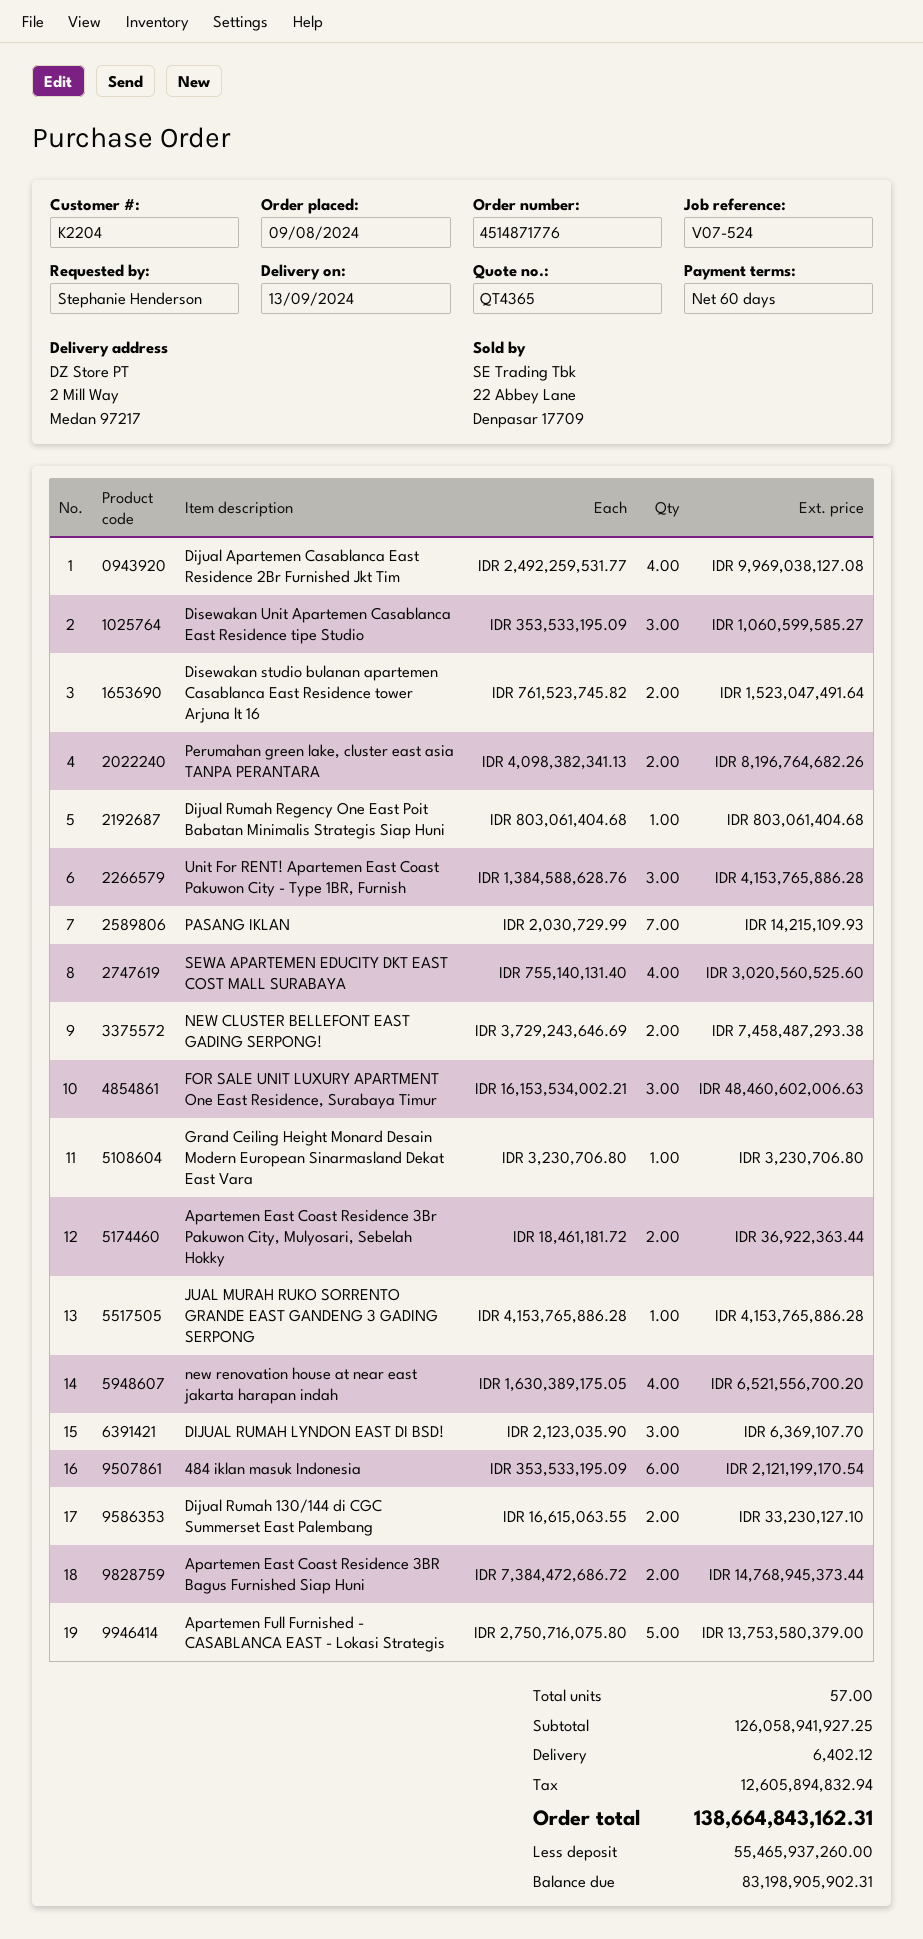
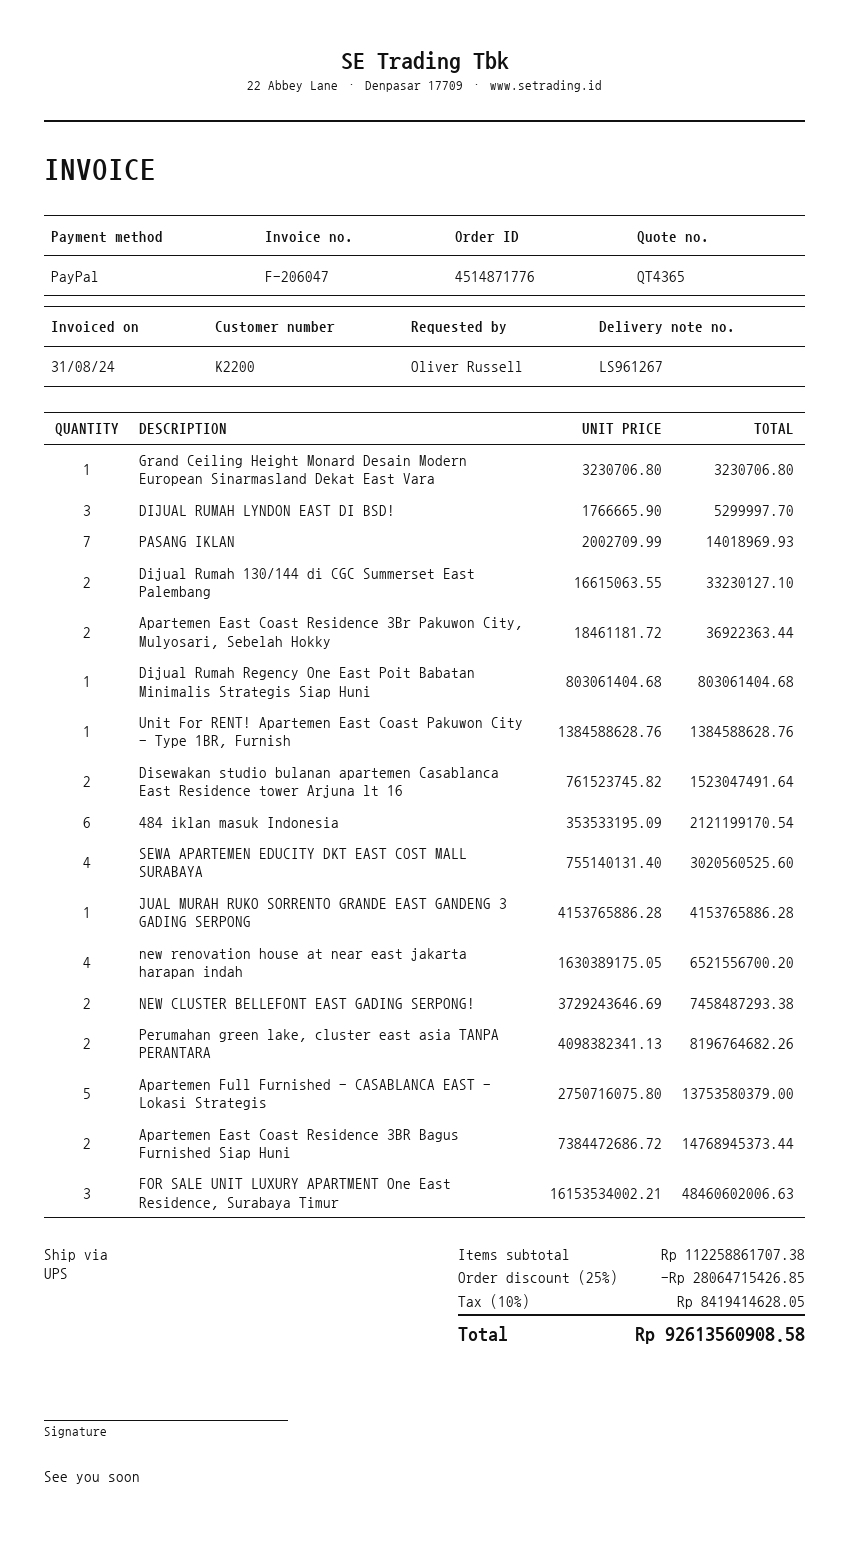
customer number: K2204 -> K2200
ordered by: Stephanie Henderson -> Oliver Russell
Dijual Apartemen Casablanca East Residence 2Br Furnished Jkt Tim: 4 x 2492259531.77 = 9969038127.08 -> none
Disewakan Unit Apartemen Casablanca East Residence tipe Studio: 3 x 353533195.09 = 1060599585.27 -> none
Unit For RENT! Apartemen East Coast Pakuwon City - Type 1BR, Furnish: 3 x 1384588628.76 = 4153765886.28 -> 1 x 1384588628.76 = 1384588628.76
PASANG IKLAN: 7 x 2030729.99 = 14215109.93 -> 7 x 2002709.99 = 14018969.93
DIJUAL RUMAH LYNDON EAST DI BSD!: 3 x 2123035.90 = 6369107.70 -> 3 x 1766665.90 = 5299997.70
subtotal: 126058941927.25 -> 112258861707.38
discount: none -> 25% = 28064715426.85
shipping: 6402.12 -> none
tax: 12605894832.94 -> 8419414628.05
total: 138664843162.31 -> 92613560908.58

